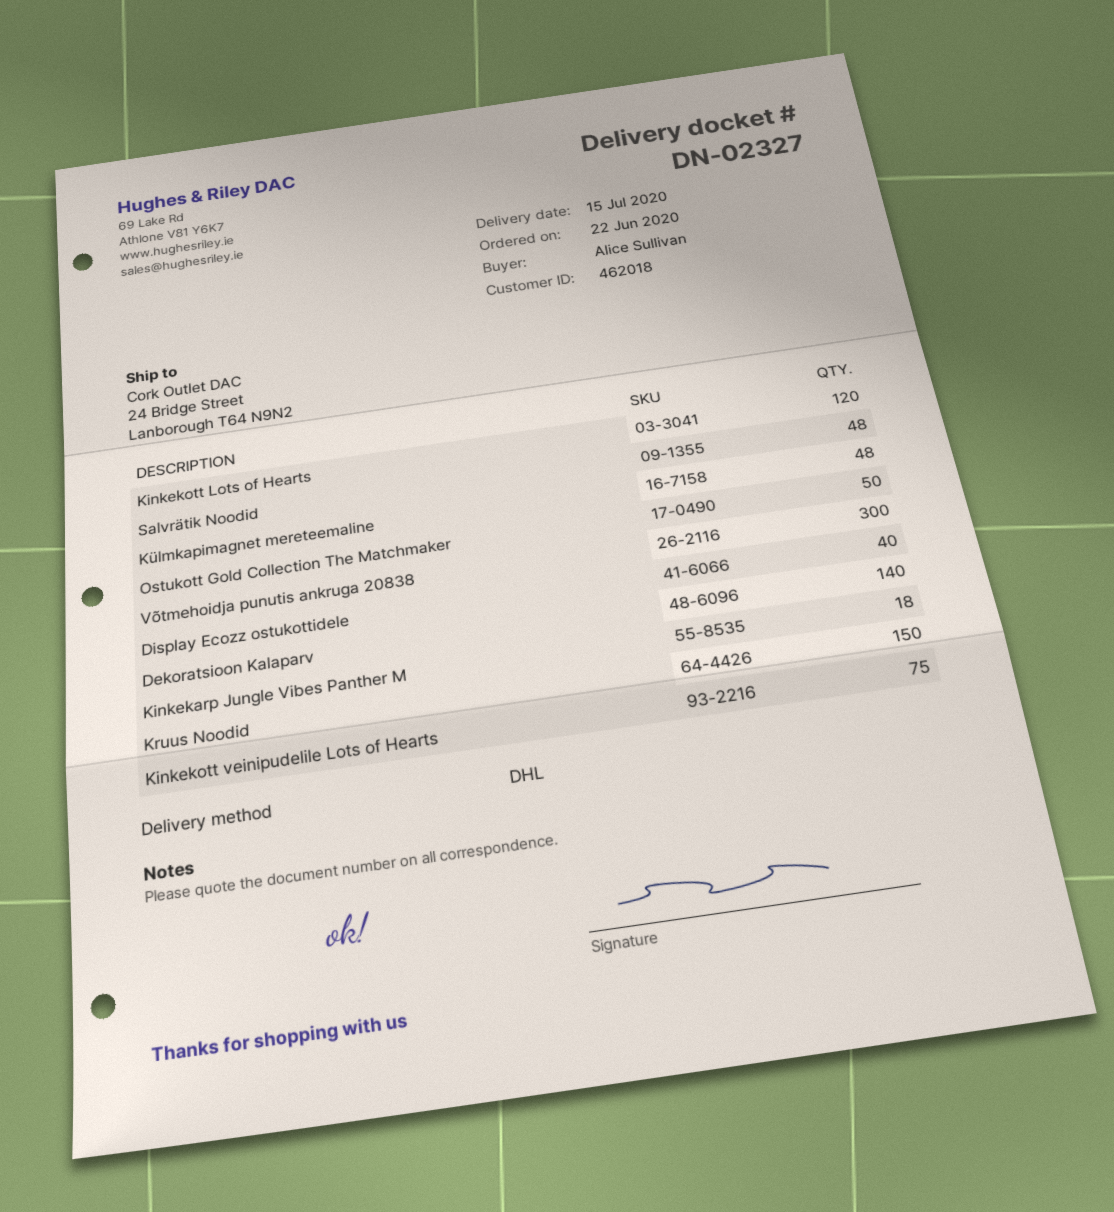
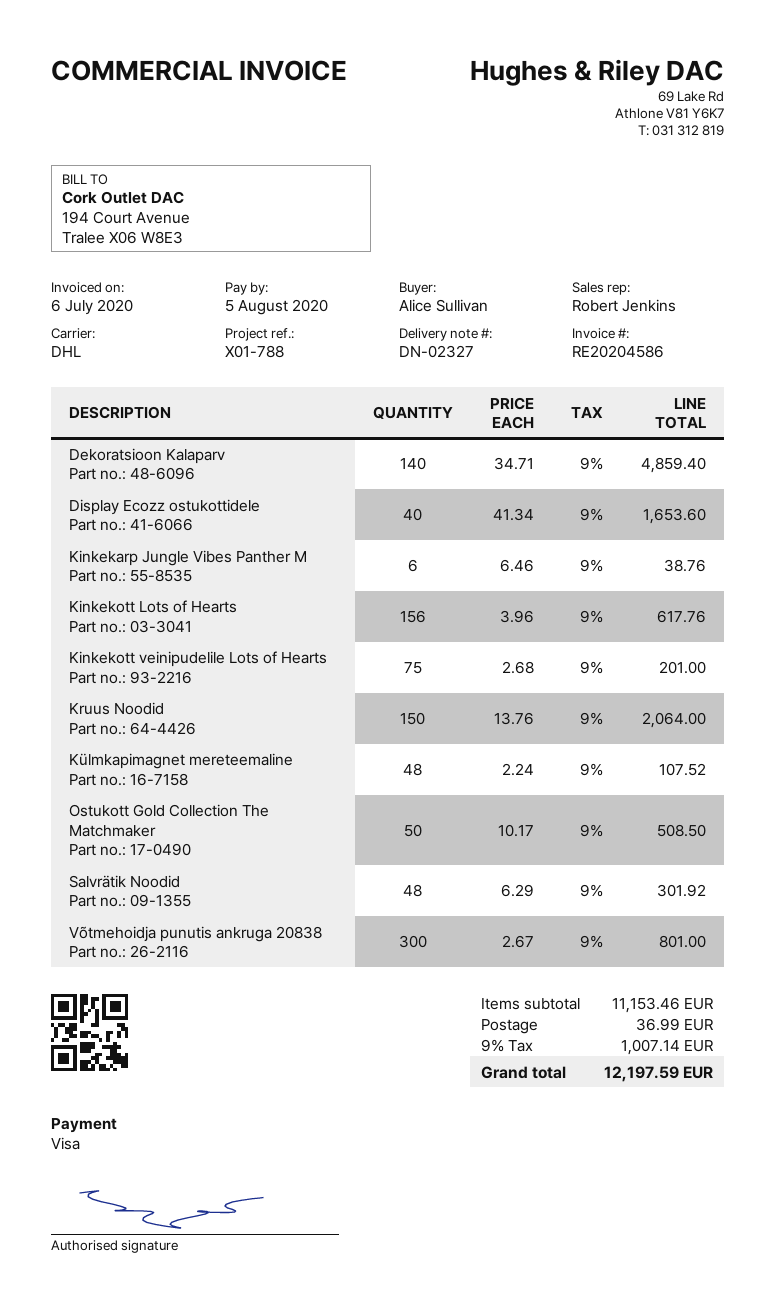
Kinkekott Lots of Hearts: 120 -> 156
Kinkekarp Jungle Vibes Panther M: 18 -> 6

